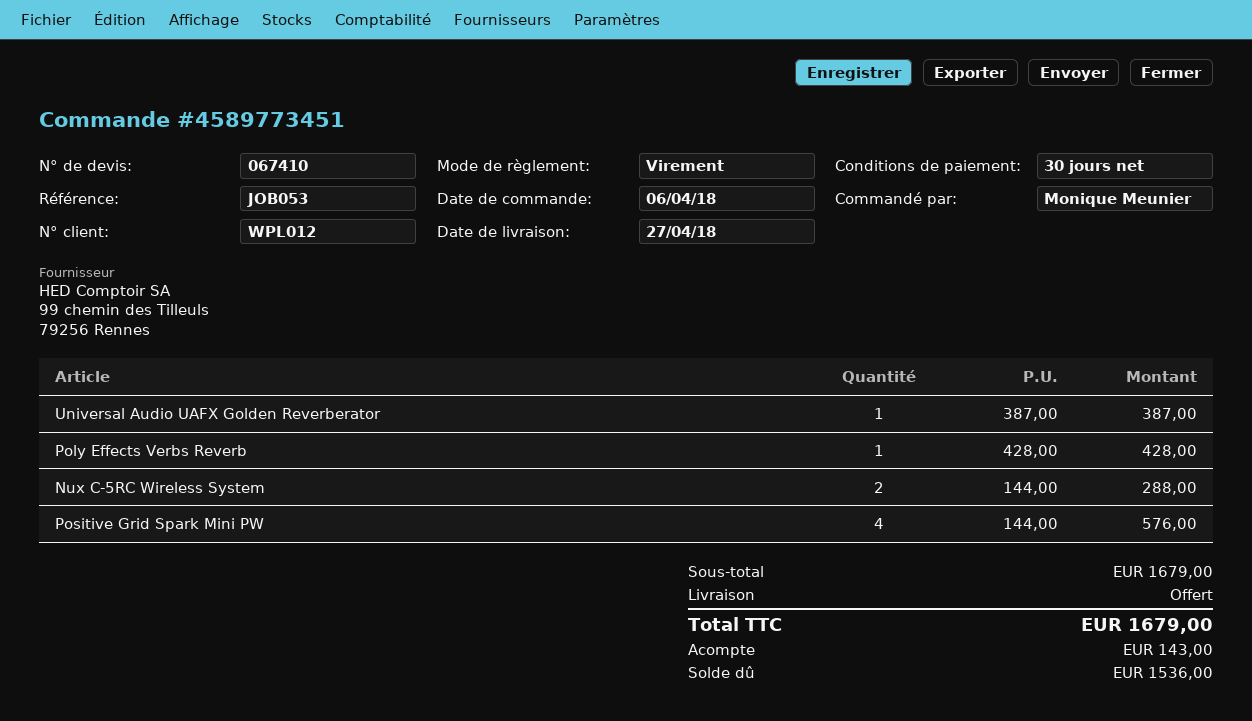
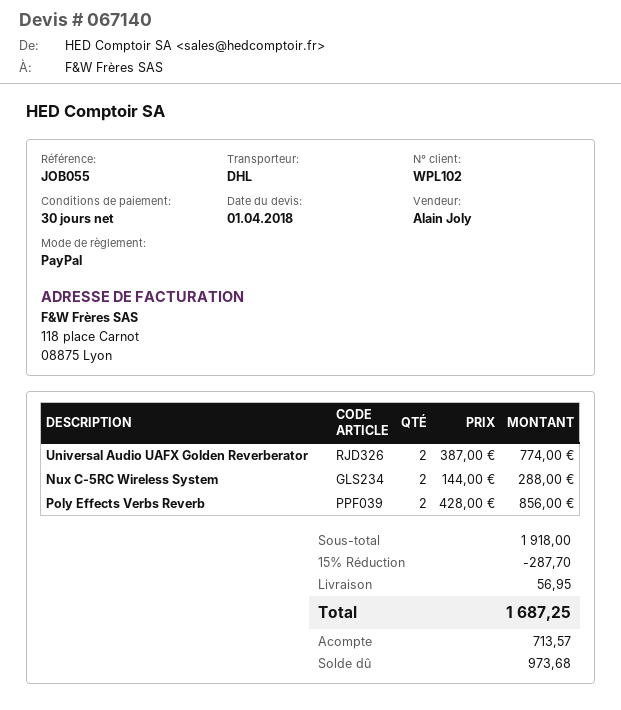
quote number: 067410 -> 067140
customer number: WPL012 -> WPL102
reference: JOB053 -> JOB055
payment method: bank transfer -> PayPal
Universal Audio UAFX Golden Reverberator: 1 x 387.00 = 387.00 -> 2 x 387.00 = 774.00
Poly Effects Verbs Reverb: 1 x 428.00 = 428.00 -> 2 x 428.00 = 856.00
Positive Grid Spark Mini PW: 4 x 144.00 = 576.00 -> none
subtotal: 1679.00 -> 1918.00
discount: none -> 15% = 287.70
shipping: 0.00 -> 56.95
total: 1679.00 -> 1687.25
deposit: 143.00 -> 713.57
balance: 1536.00 -> 973.68

